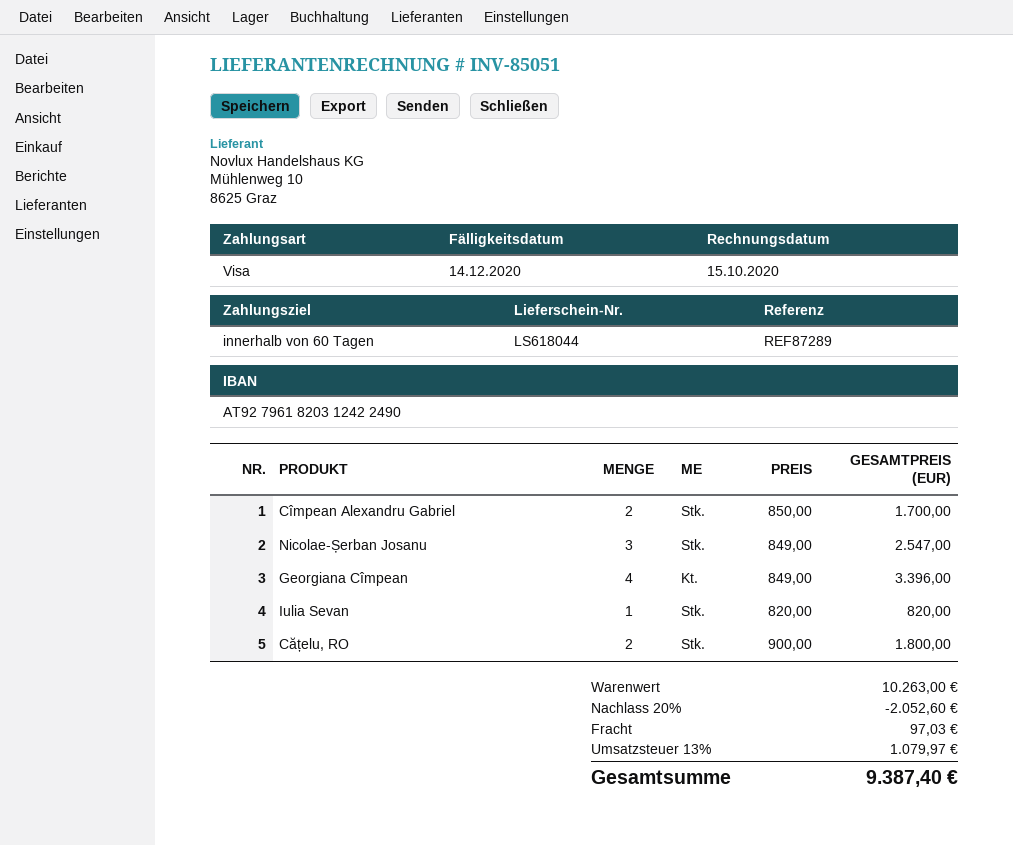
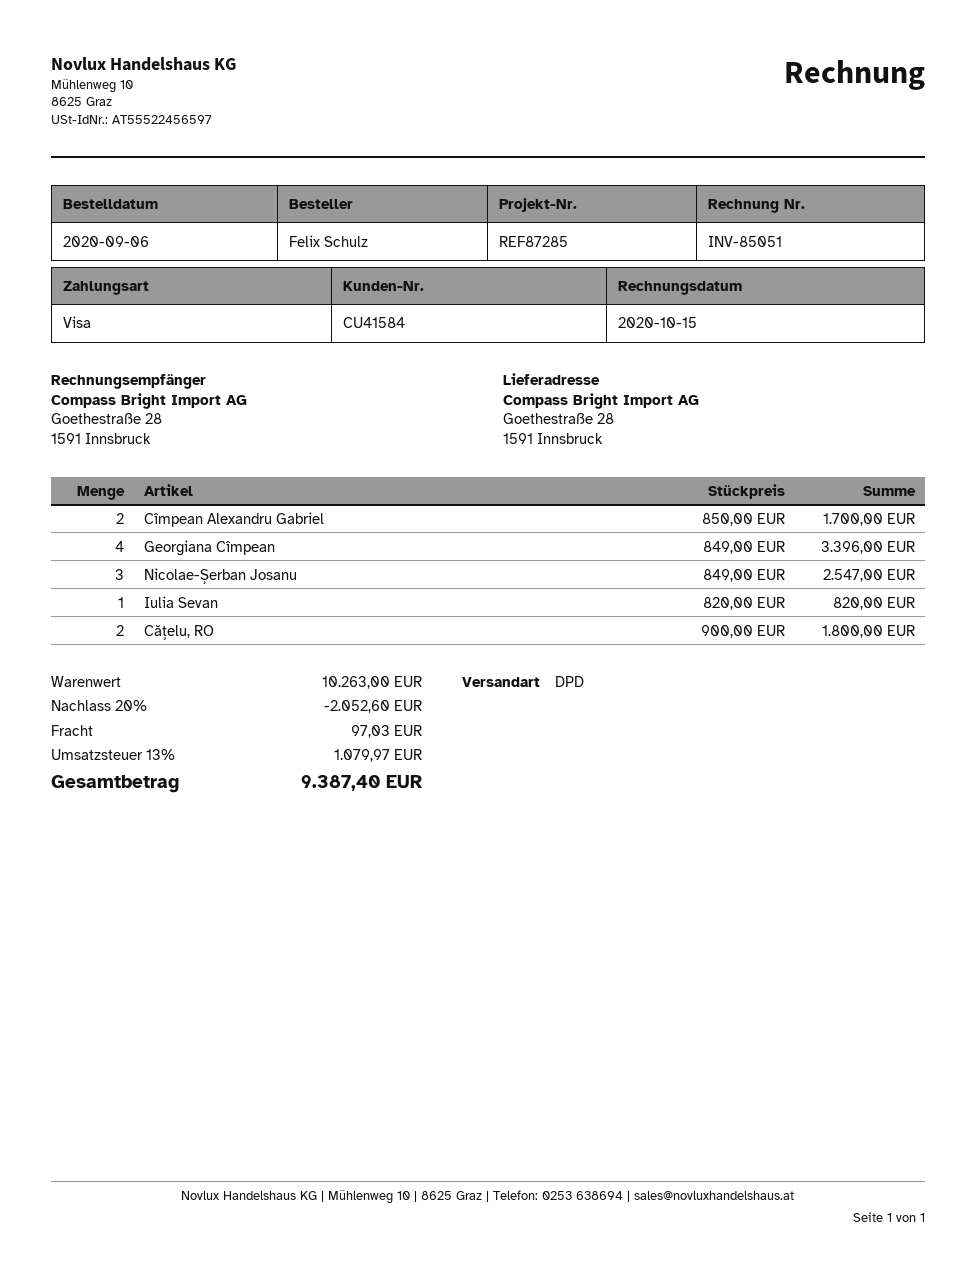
reference: REF87289 -> REF87285

